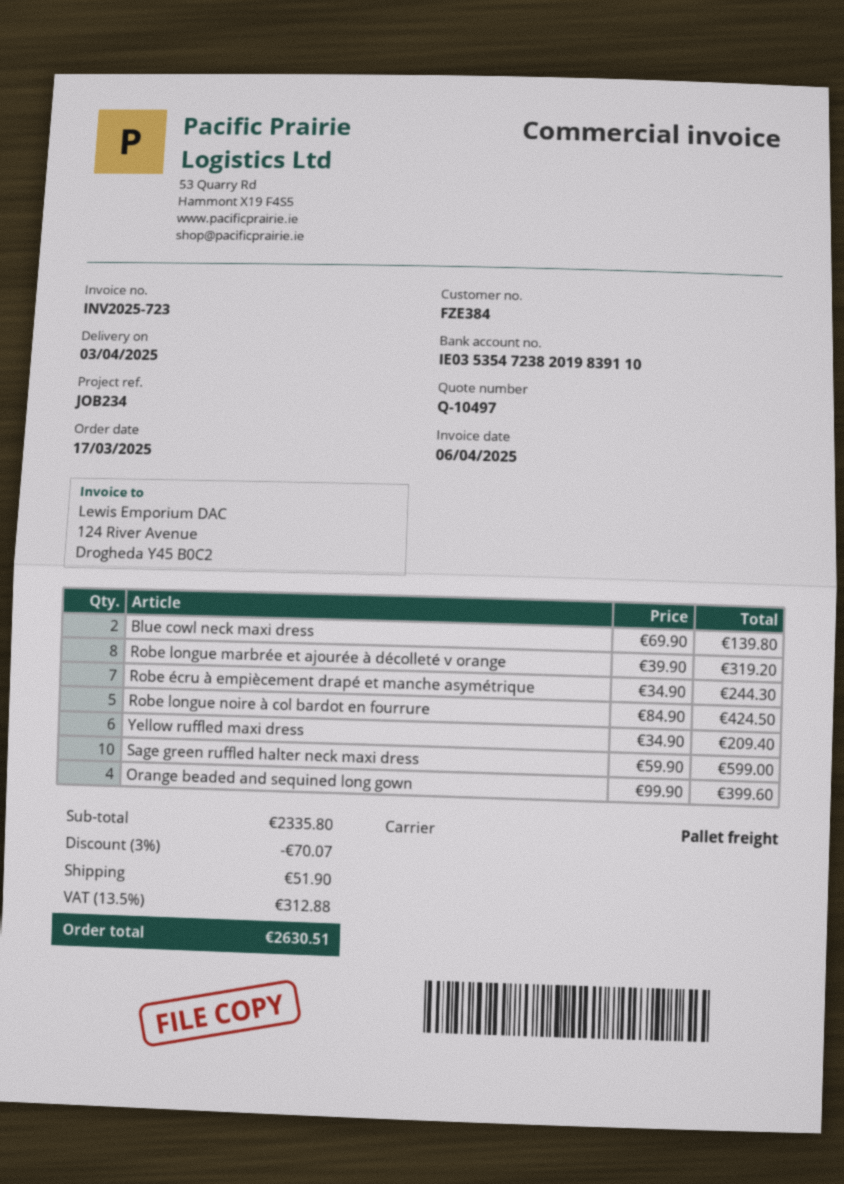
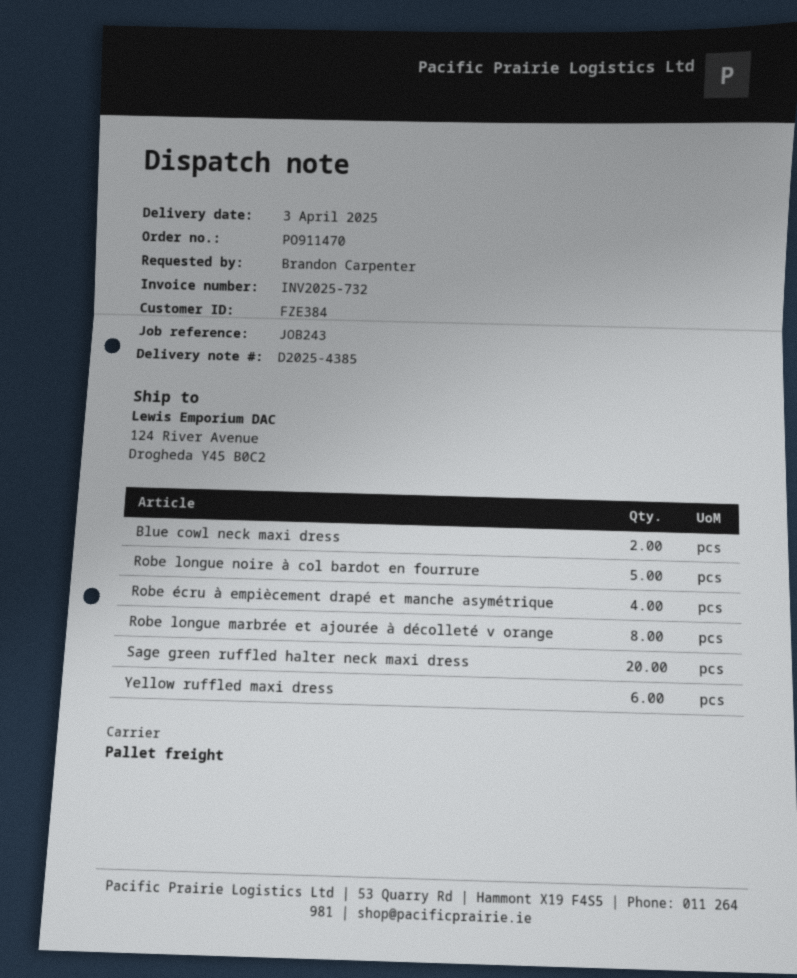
invoice number: INV2025-723 -> INV2025-732
reference: JOB234 -> JOB243
Robe écru à empiècement drapé et manche asymétrique: 7 -> 4
Sage green ruffled halter neck maxi dress: 10 -> 20
Orange beaded and sequined long gown: 4 -> none

